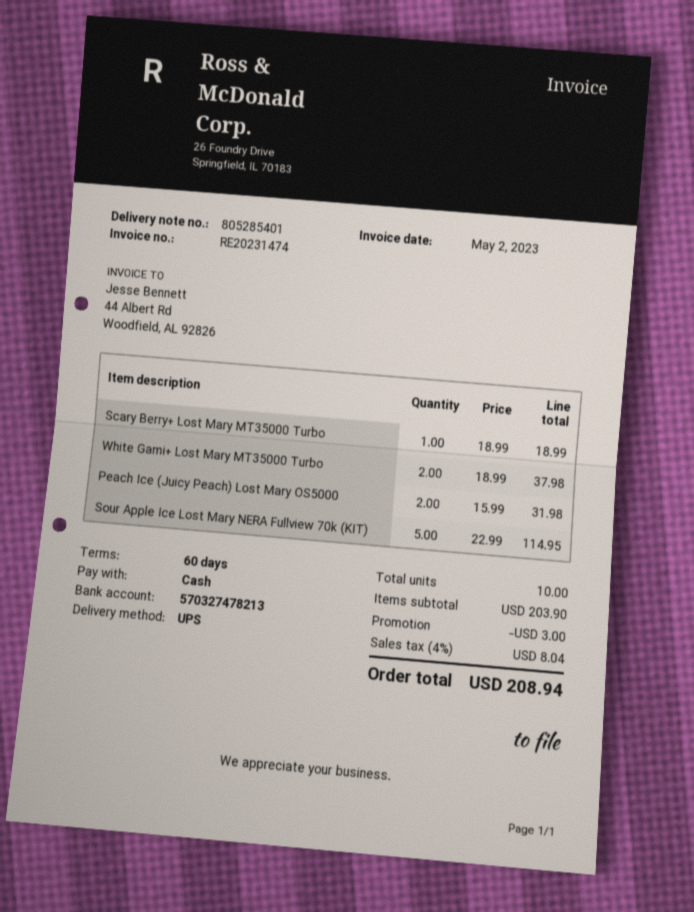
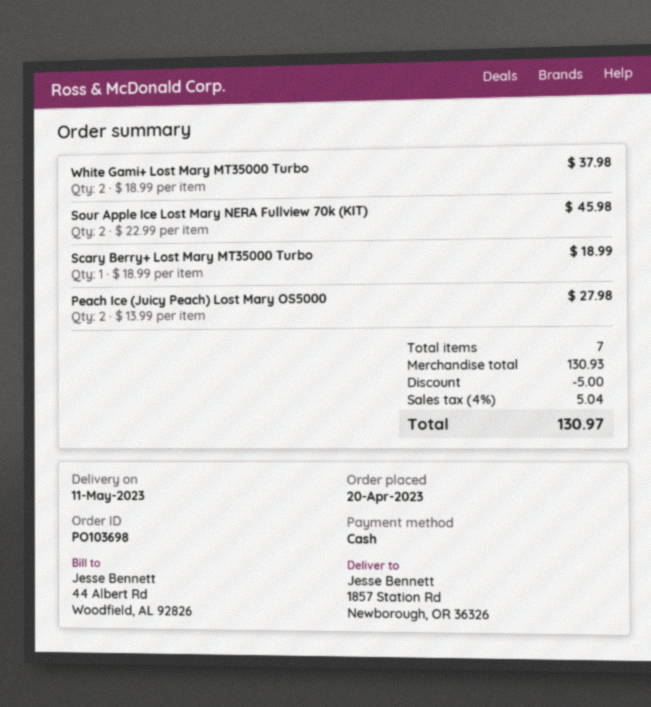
Peach Ice (Juicy Peach) Lost Mary OS5000: 2 x 15.99 = 31.98 -> 2 x 13.99 = 27.98
Sour Apple Ice Lost Mary NERA Fullview 70k (KIT): 5 x 22.99 = 114.95 -> 2 x 22.99 = 45.98
total quantity: 10 -> 7
subtotal: 203.90 -> 130.93
discount: 3.00 -> 5.00
tax: 4% = 8.04 -> 4% = 5.04
total: 208.94 -> 130.97

